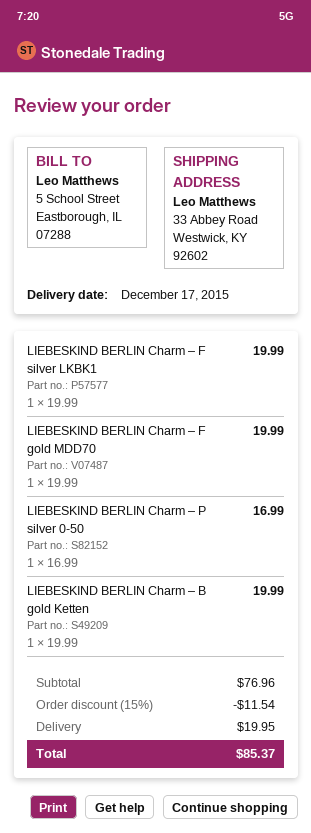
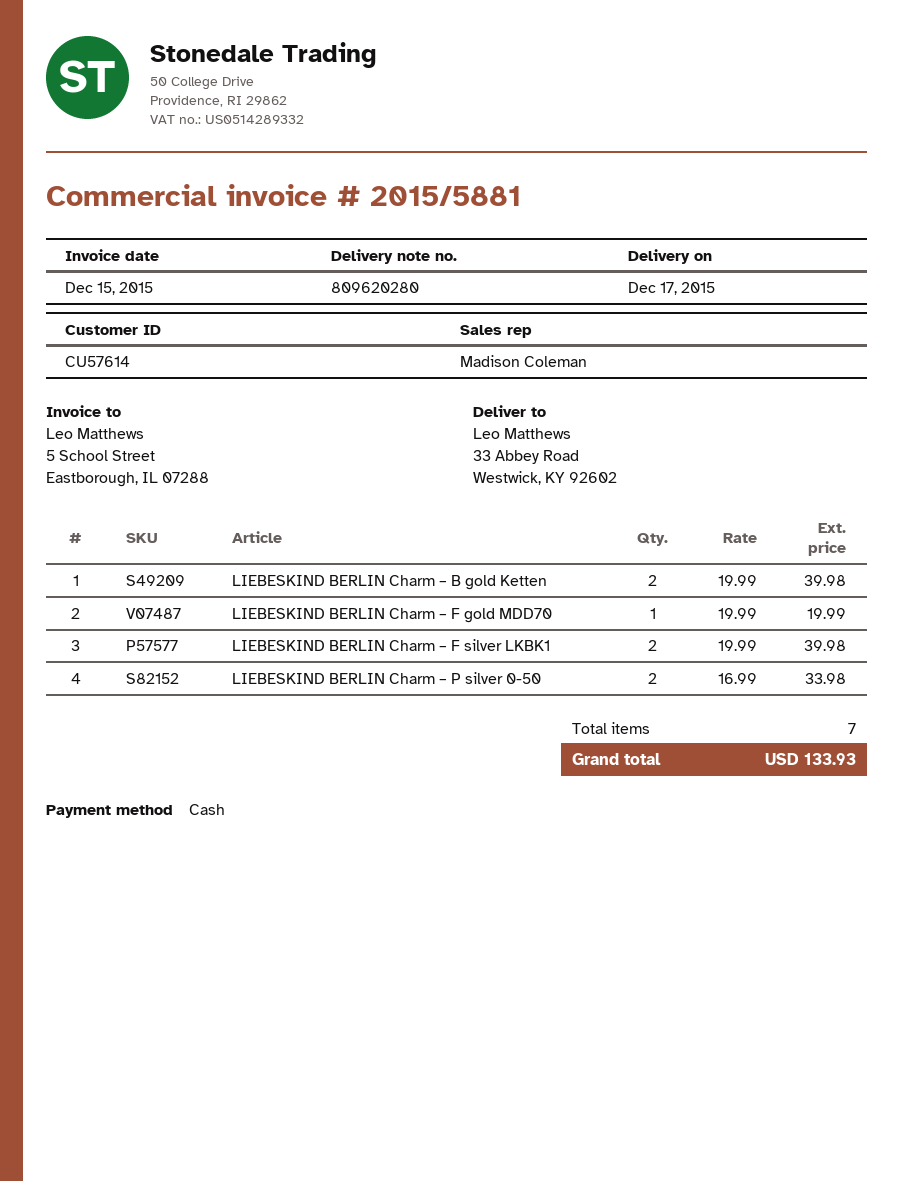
LIEBESKIND BERLIN Charm – F silver LKBK1: 1 x 19.99 = 19.99 -> 2 x 19.99 = 39.98
LIEBESKIND BERLIN Charm – P silver 0-50: 1 x 16.99 = 16.99 -> 2 x 16.99 = 33.98
LIEBESKIND BERLIN Charm – B gold Ketten: 1 x 19.99 = 19.99 -> 2 x 19.99 = 39.98
discount: 15% = 11.54 -> none
shipping: 19.95 -> none
total: 85.37 -> 133.93

